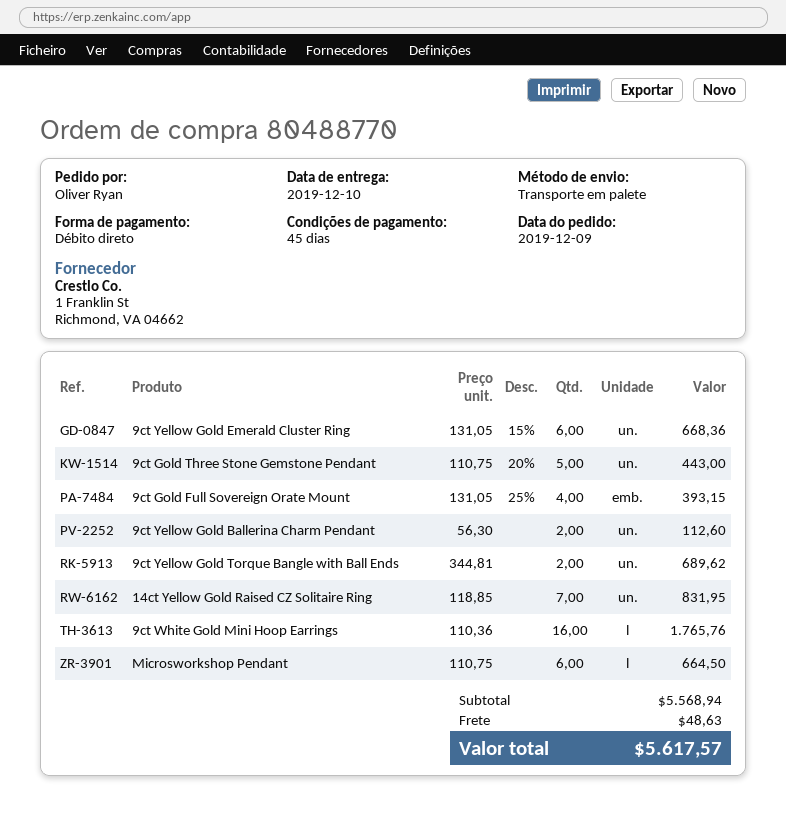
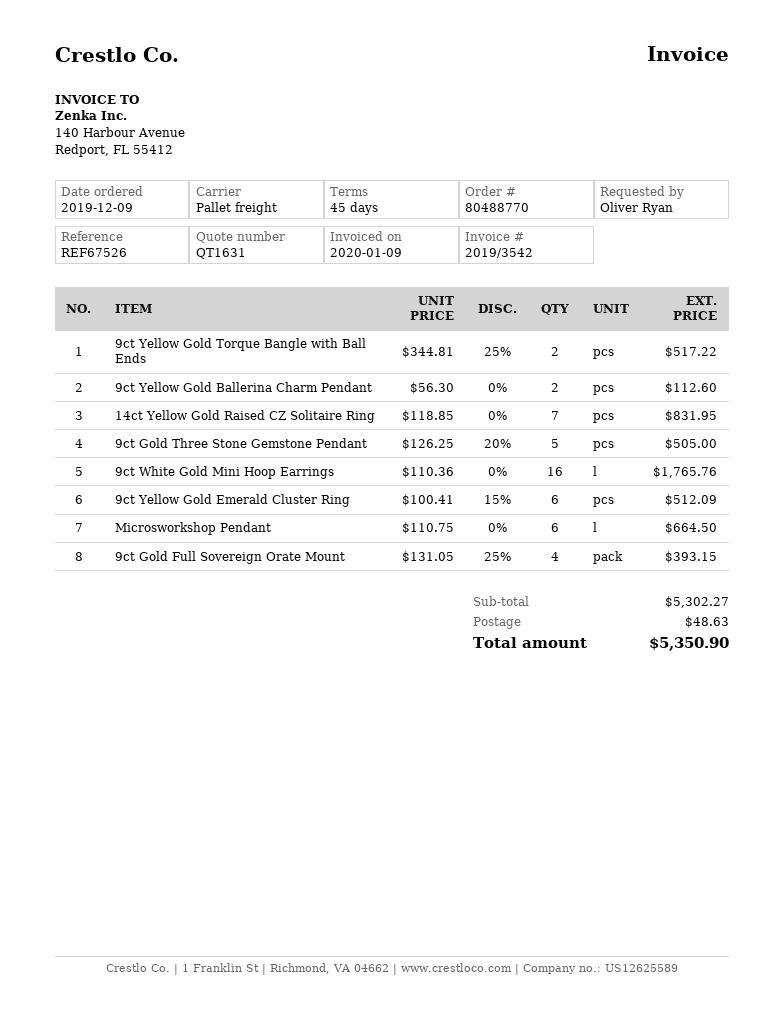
9ct Yellow Gold Emerald Cluster Ring: 6 x 131.05 - 15% = 668.36 -> 6 x 100.41 - 15% = 512.09
9ct Gold Three Stone Gemstone Pendant: 5 x 110.75 - 20% = 443.00 -> 5 x 126.25 - 20% = 505.00
9ct Yellow Gold Torque Bangle with Ball Ends: 2 x 344.81 = 689.62 -> 2 x 344.81 - 25% = 517.22
subtotal: 5568.94 -> 5302.27
total: 5617.57 -> 5350.90

